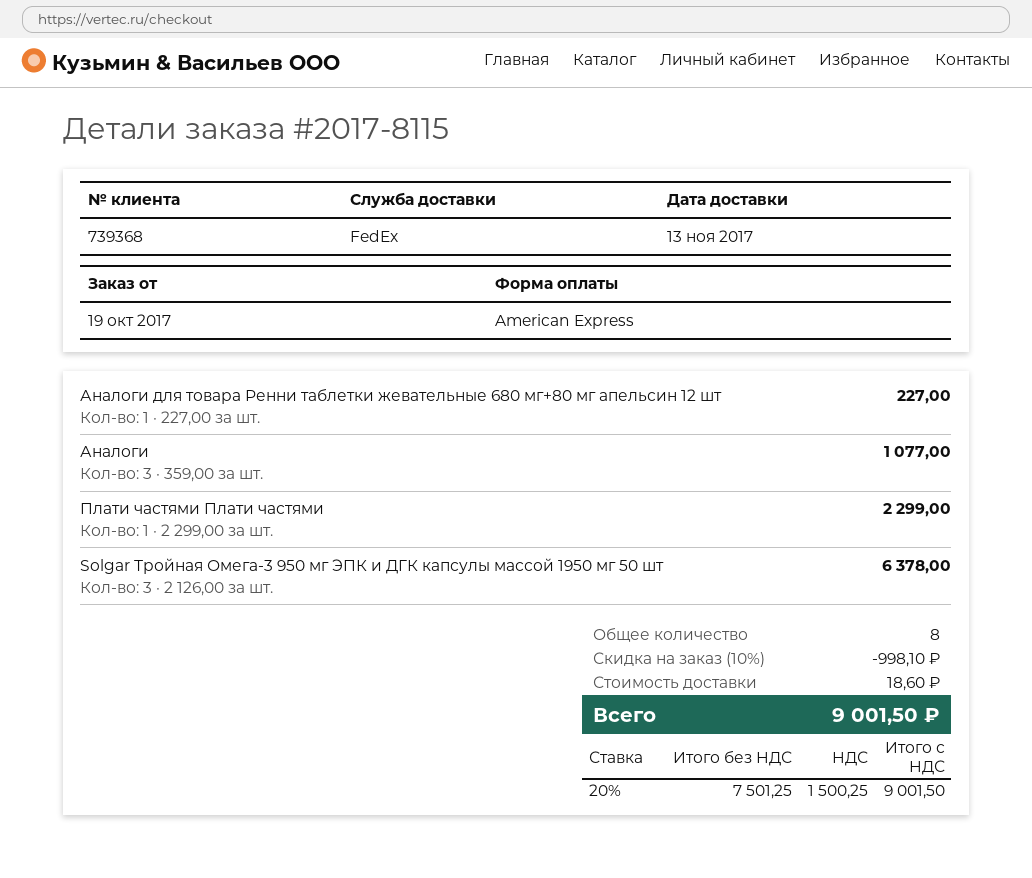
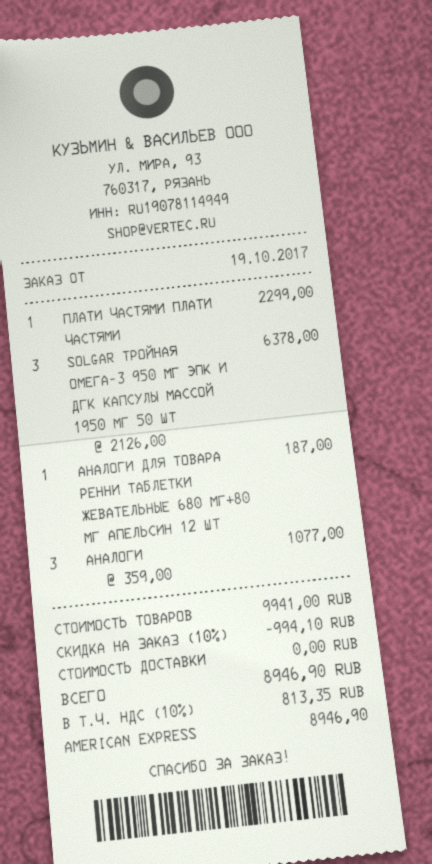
Аналоги для товара Ренни таблетки жевательные 680 мг+80 мг апельсин 12 шт: 1 x 227.00 = 227.00 -> 1 x 187.00 = 187.00
discount: 10% = 998.10 -> 10% = 994.10
shipping: 18.60 -> 0.00
tax: 20% = 1500.25 -> 10% = 813.35
total: 9001.50 -> 8946.90

